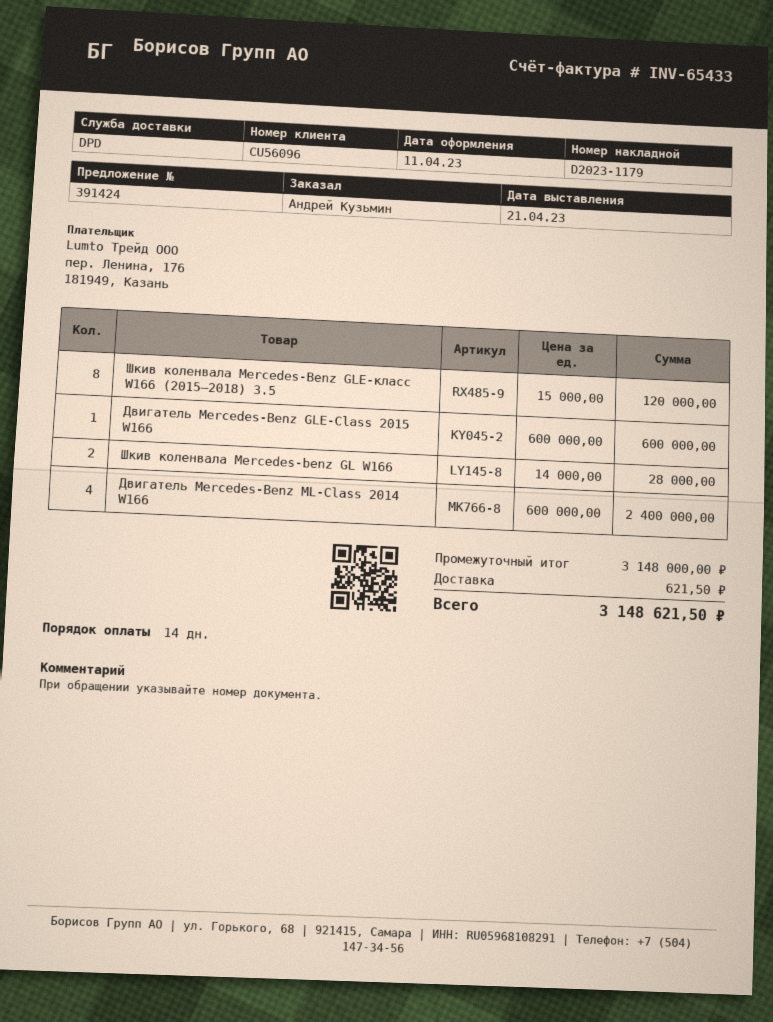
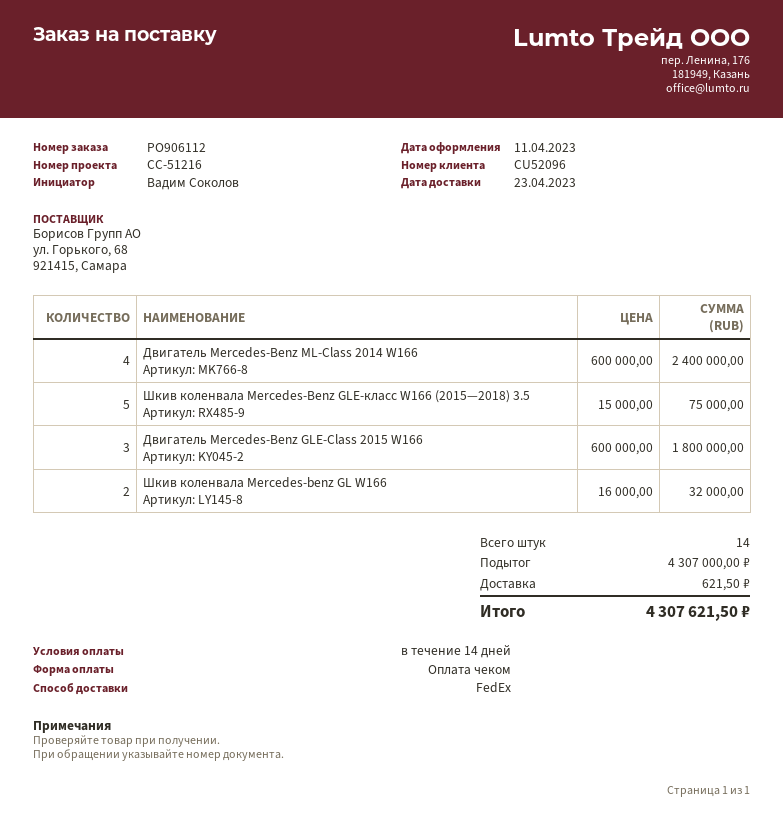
customer number: CU56096 -> CU52096
ordered by: Андрей Кузьмин -> Вадим Соколов
shipping method: DPD -> FedEx
Шкив коленвала Mercedes-Benz GLE-класс W166 (2015—2018) 3.5: 8 x 15000.00 = 120000.00 -> 5 x 15000.00 = 75000.00
Двигатель Mercedes-Benz GLE-Class 2015 W166: 1 x 600000.00 = 600000.00 -> 3 x 600000.00 = 1800000.00
Шкив коленвала Mercedes-benz GL W166: 2 x 14000.00 = 28000.00 -> 2 x 16000.00 = 32000.00
subtotal: 3148000.00 -> 4307000.00
total: 3148621.50 -> 4307621.50

